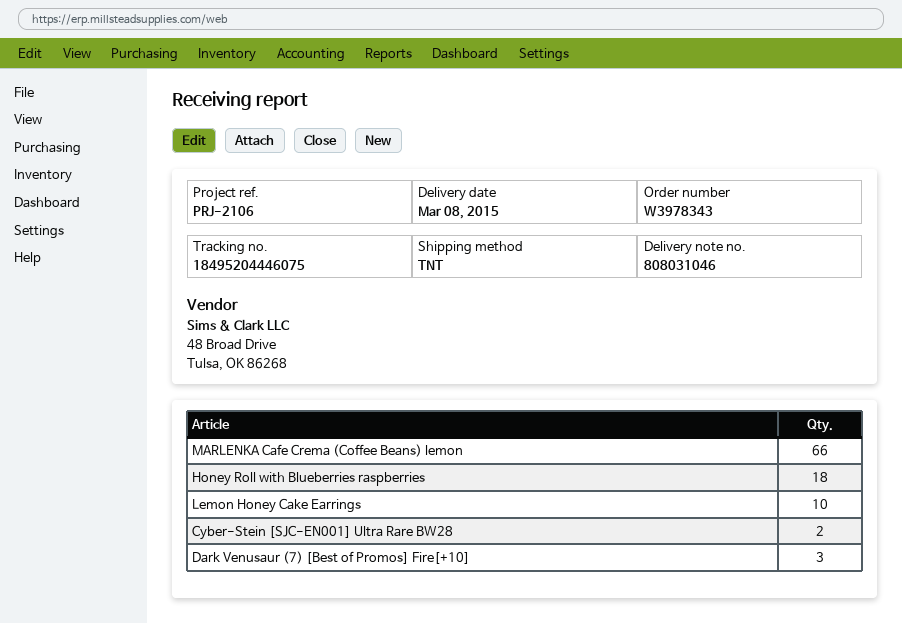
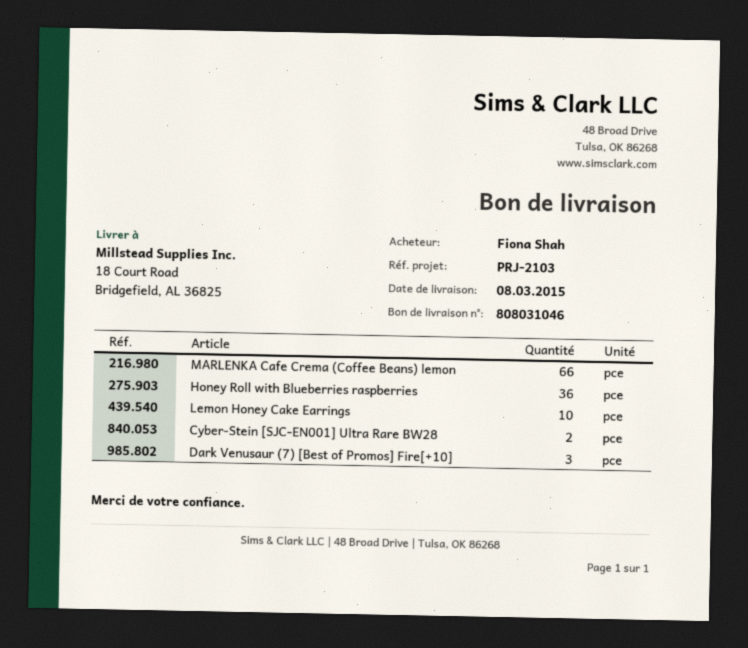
reference: PRJ-2106 -> PRJ-2103
Honey Roll with Blueberries raspberries: 18 -> 36

